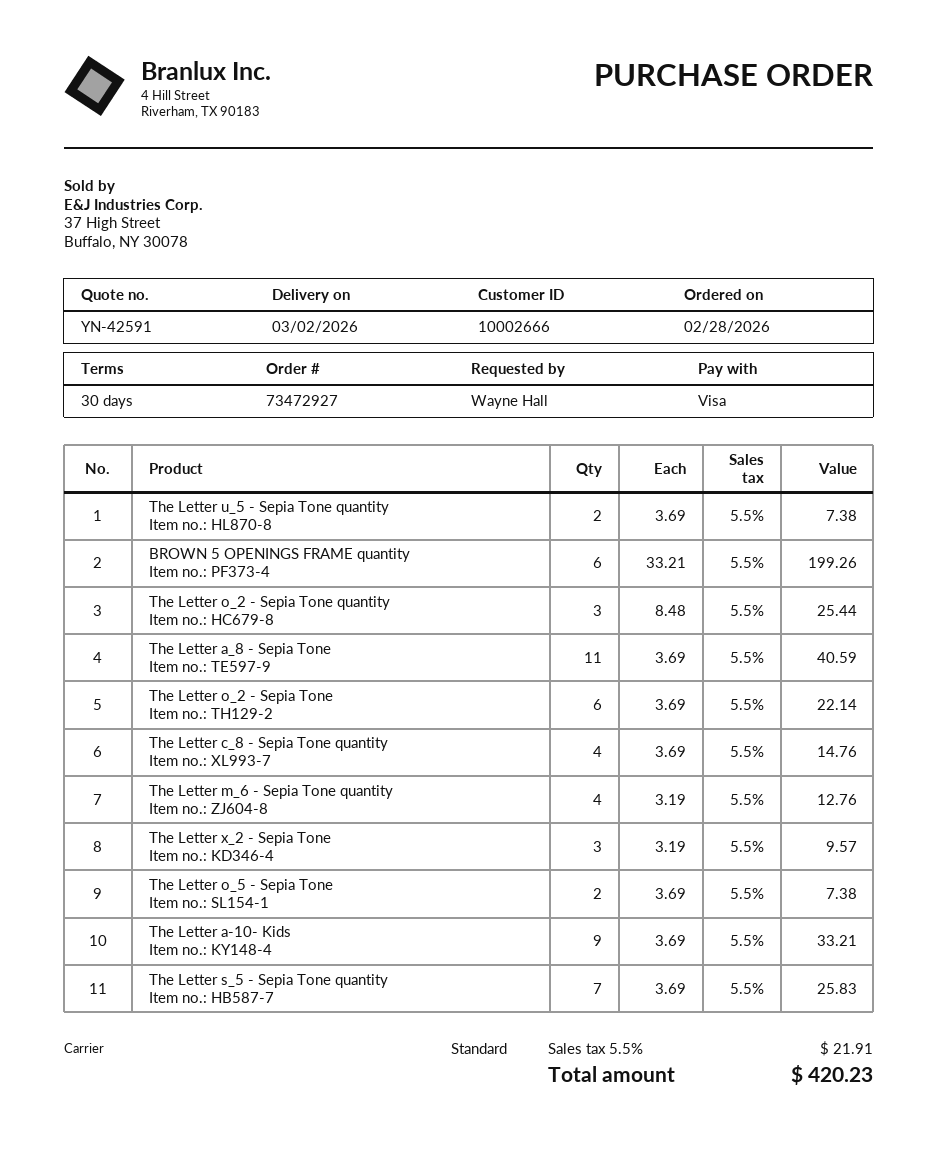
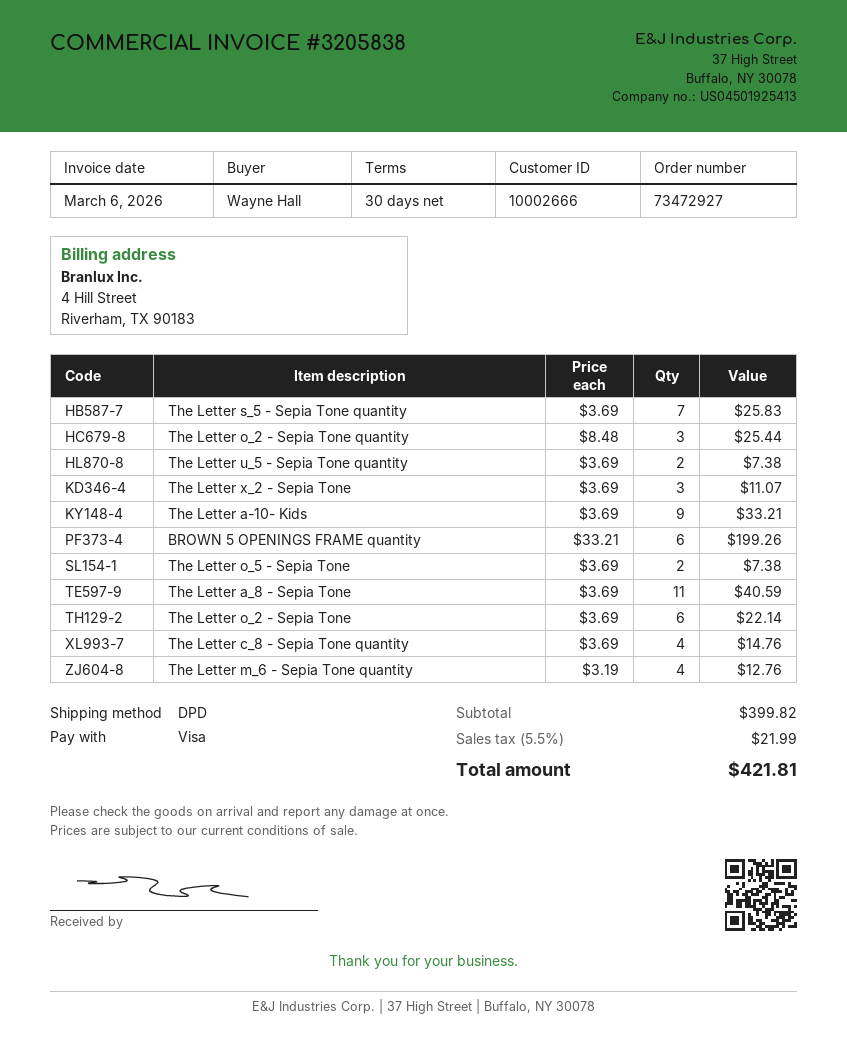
shipping method: standard -> DPD
The Letter x_2 - Sepia Tone: 3 x 3.19 = 9.57 -> 3 x 3.69 = 11.07
tax: 5.5% = 21.91 -> 5.5% = 21.99
total: 420.23 -> 421.81

